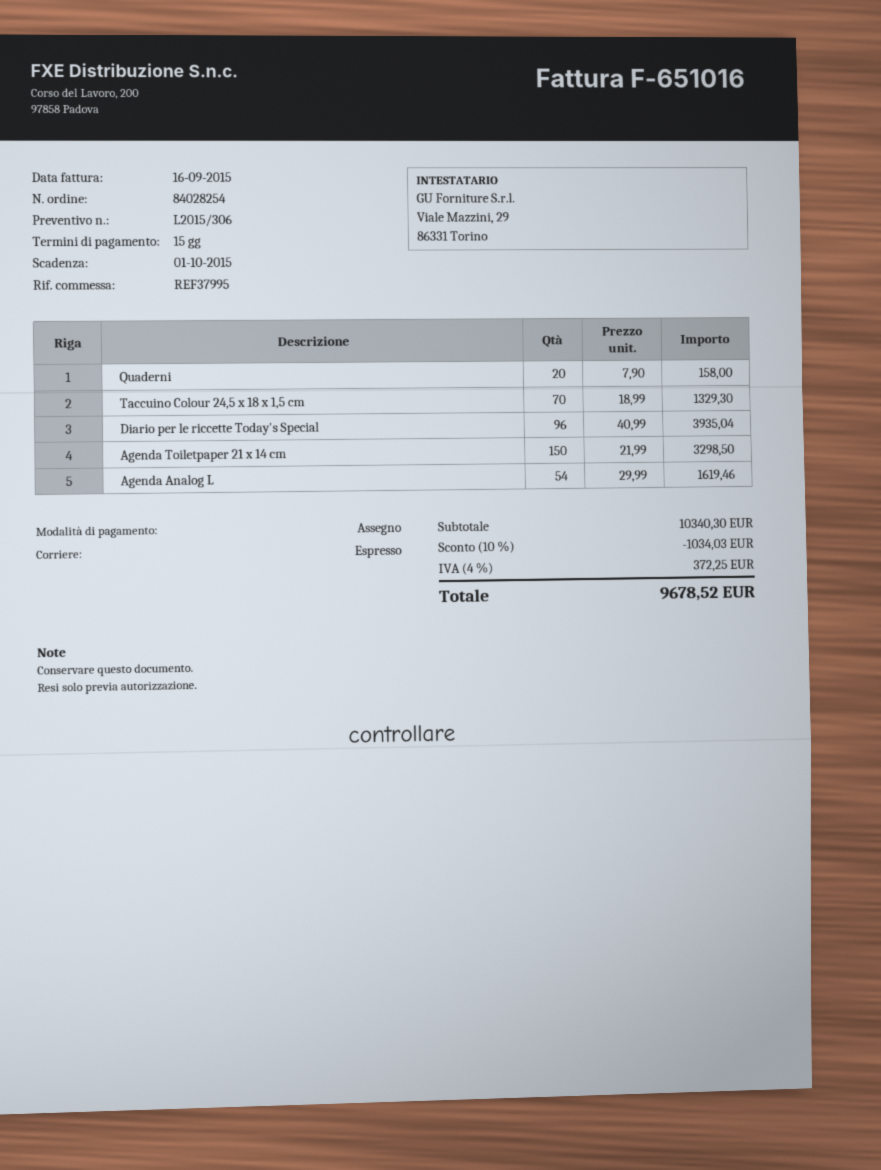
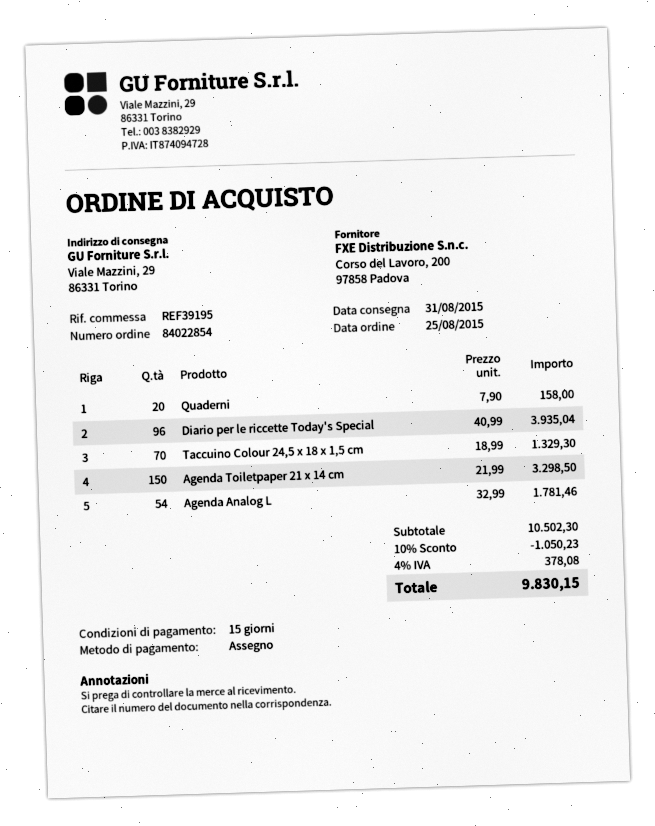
order number: 84028254 -> 84022854
reference: REF37995 -> REF39195
Agenda Analog L: 54 x 29.99 = 1619.46 -> 54 x 32.99 = 1781.46
subtotal: 10340.30 -> 10502.30
discount: 10% = 1034.03 -> 10% = 1050.23
tax: 4% = 372.25 -> 4% = 378.08
total: 9678.52 -> 9830.15

